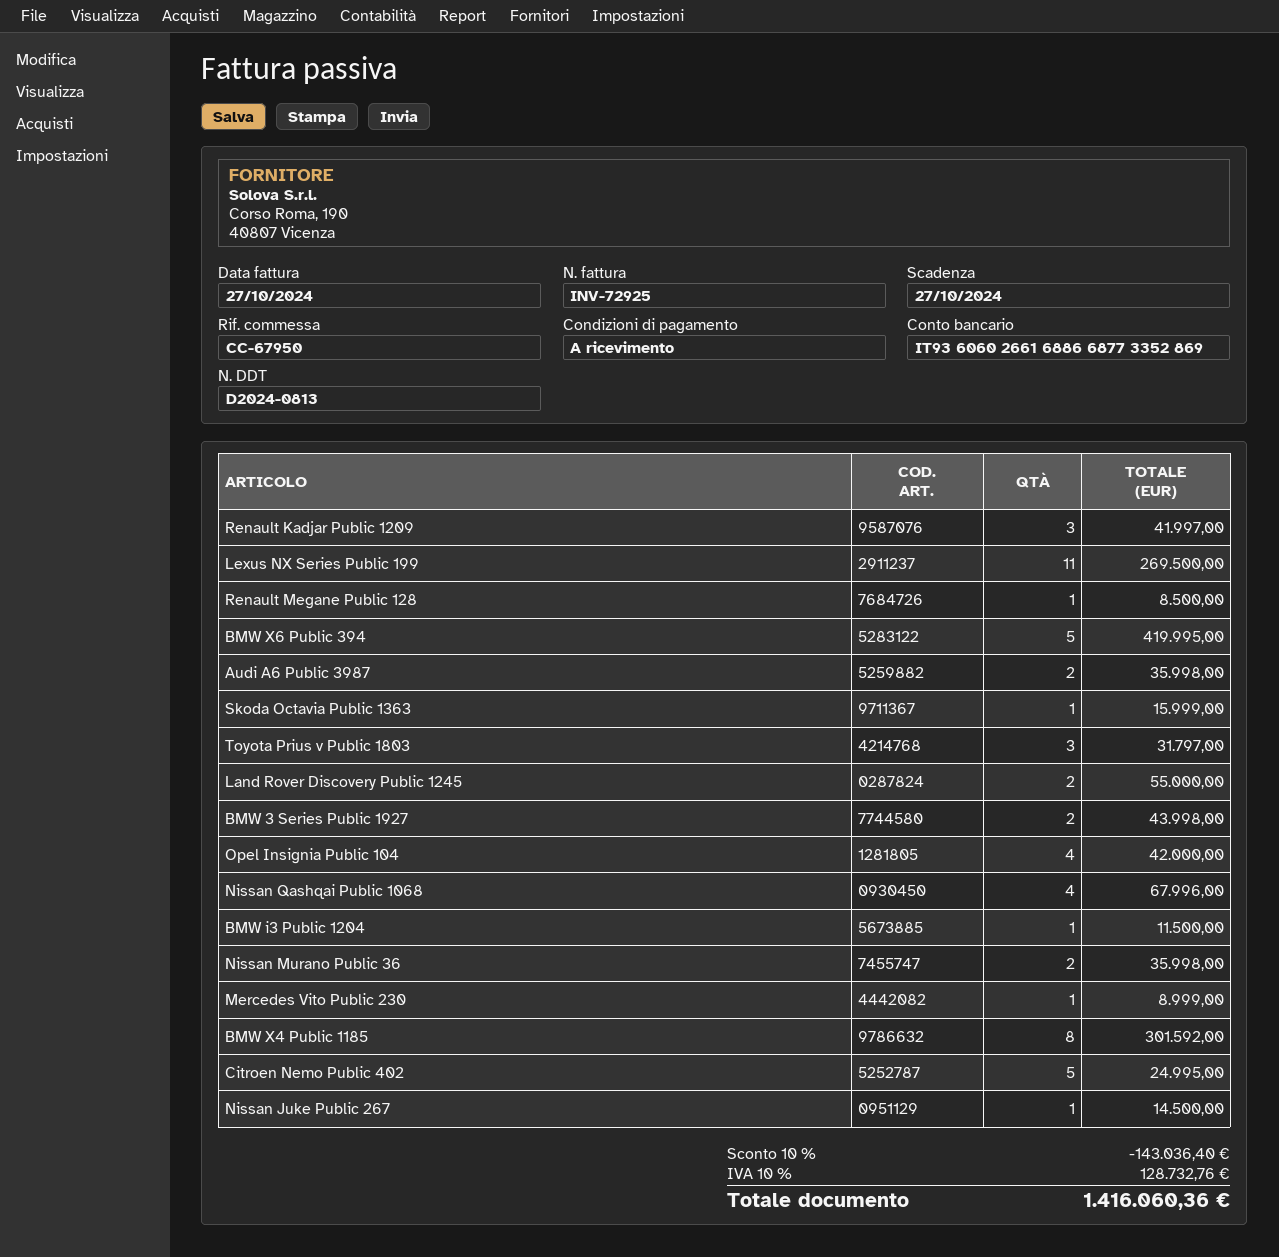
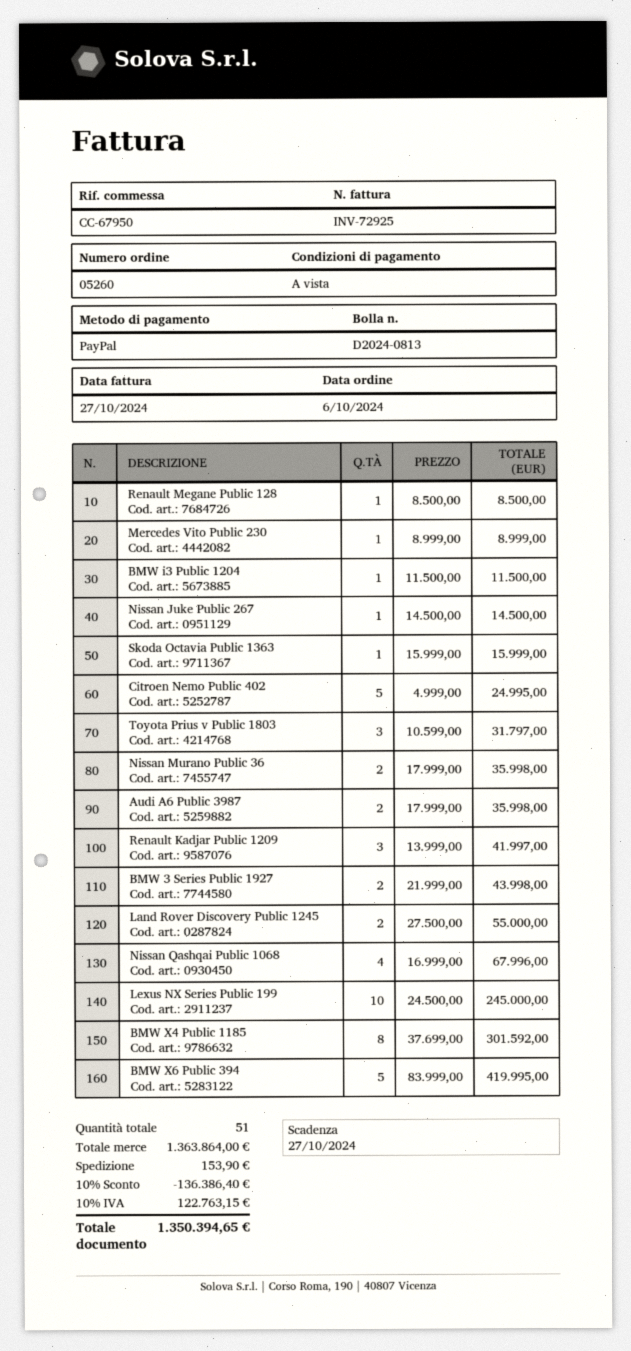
Lexus NX Series Public 199: 11 for 269500.00 -> 10 for 245000.00
Opel Insignia Public 104: 4 for 42000.00 -> none
discount: 10% = 143036.40 -> 10% = 136386.40
shipping: none -> 153.90
tax: 10% = 128732.76 -> 10% = 122763.15
total: 1416060.36 -> 1350394.65

